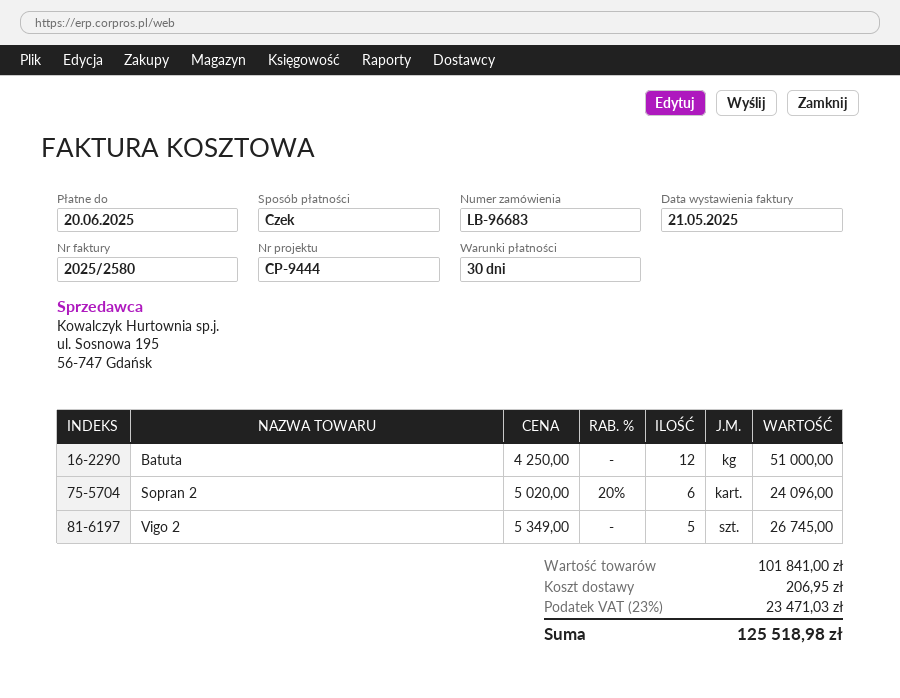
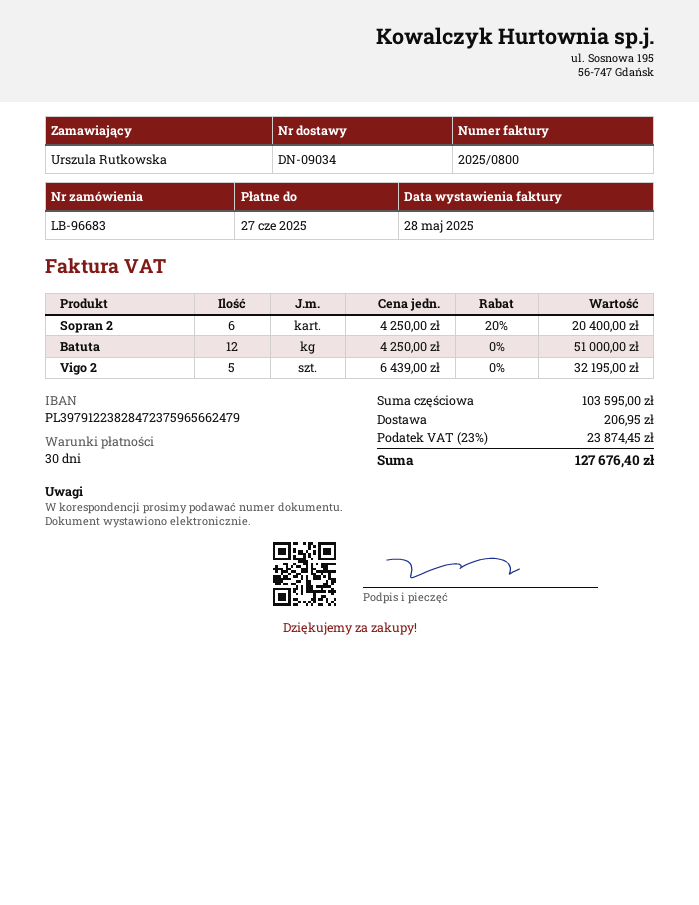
invoice number: 2025/2580 -> 2025/0800
invoice date: 2025-05-21 -> 2025-05-28
due date: 2025-06-20 -> 2025-06-27
Sopran 2: 6 x 5020.00 - 20% = 24096.00 -> 6 x 4250.00 - 20% = 20400.00
Vigo 2: 5 x 5349.00 = 26745.00 -> 5 x 6439.00 = 32195.00
subtotal: 101841.00 -> 103595.00
tax: 23% = 23471.03 -> 23% = 23874.45
total: 125518.98 -> 127676.40

